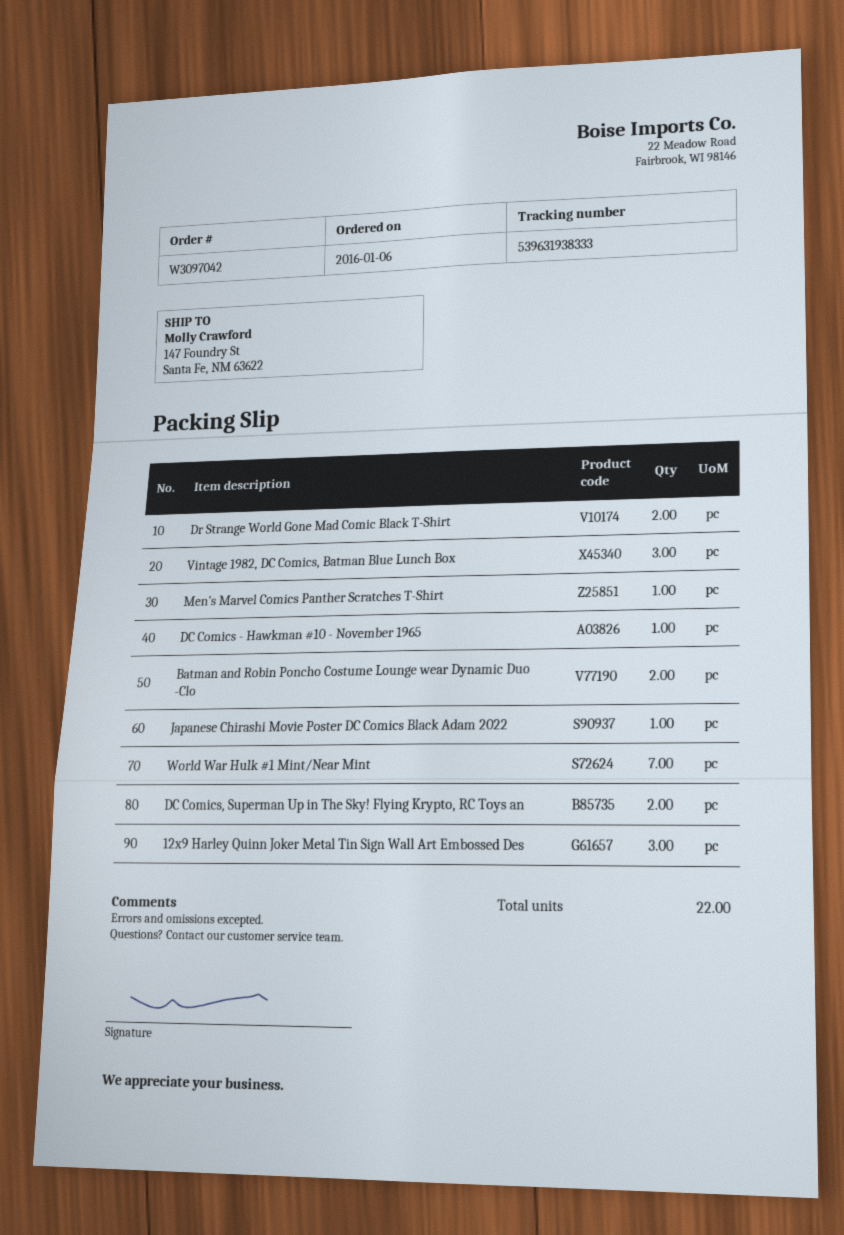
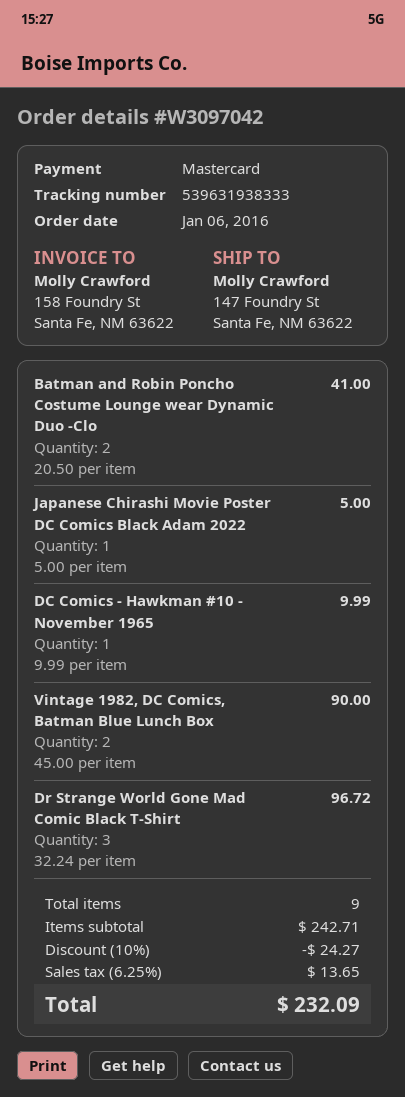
Dr Strange World Gone Mad Comic Black T-Shirt: 2 -> 3
Vintage 1982, DC Comics, Batman Blue Lunch Box: 3 -> 2
Men's Marvel Comics Panther Scratches T-Shirt: 1 -> none
World War Hulk #1 Mint/Near Mint: 7 -> none
DC Comics, Superman Up in The Sky! Flying Krypto, RC Toys an: 2 -> none
12x9 Harley Quinn Joker Metal Tin Sign Wall Art Embossed Des: 3 -> none
total quantity: 22 -> 9

